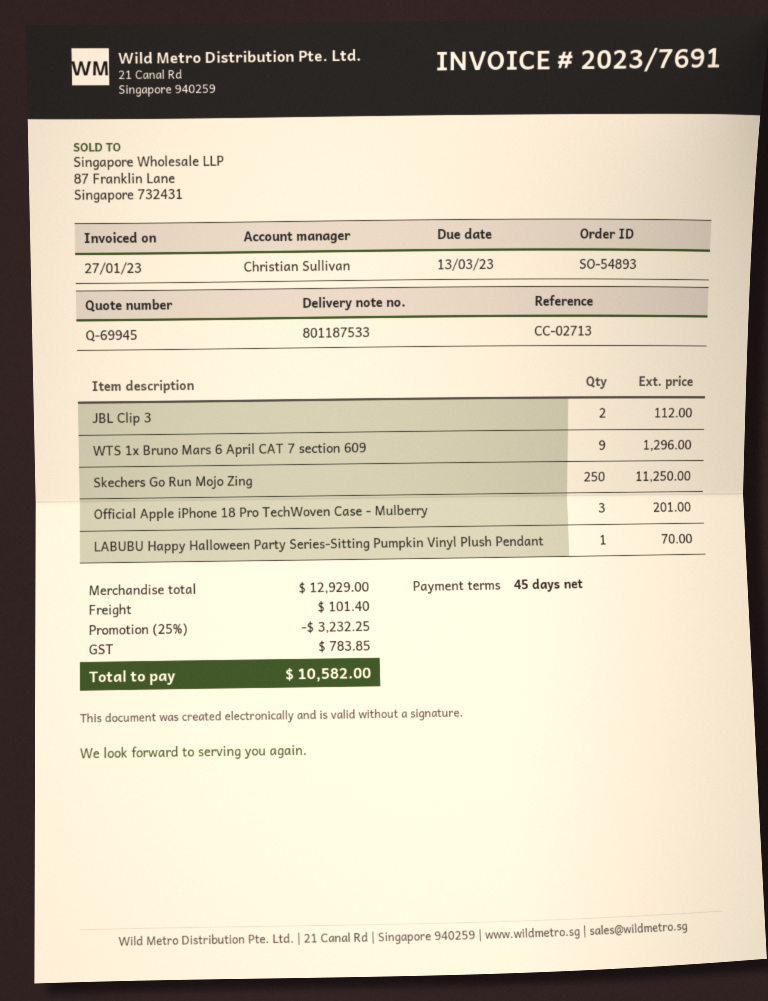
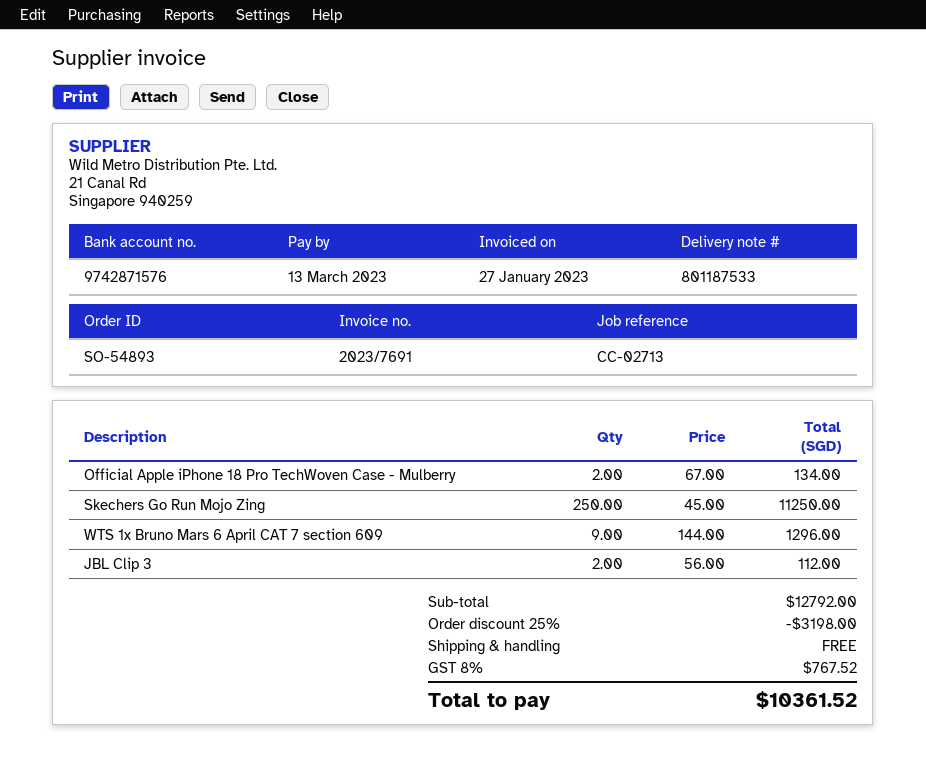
Official Apple iPhone 18 Pro TechWoven Case - Mulberry: 3 for 201.00 -> 2 for 134.00
LABUBU Happy Halloween Party Series-Sitting Pumpkin Vinyl Plush Pendant: 1 for 70.00 -> none
subtotal: 12929.00 -> 12792.00
discount: 25% = 3232.25 -> 25% = 3198.00
shipping: 101.40 -> 0.00
tax: 783.85 -> 767.52
total: 10582.00 -> 10361.52

